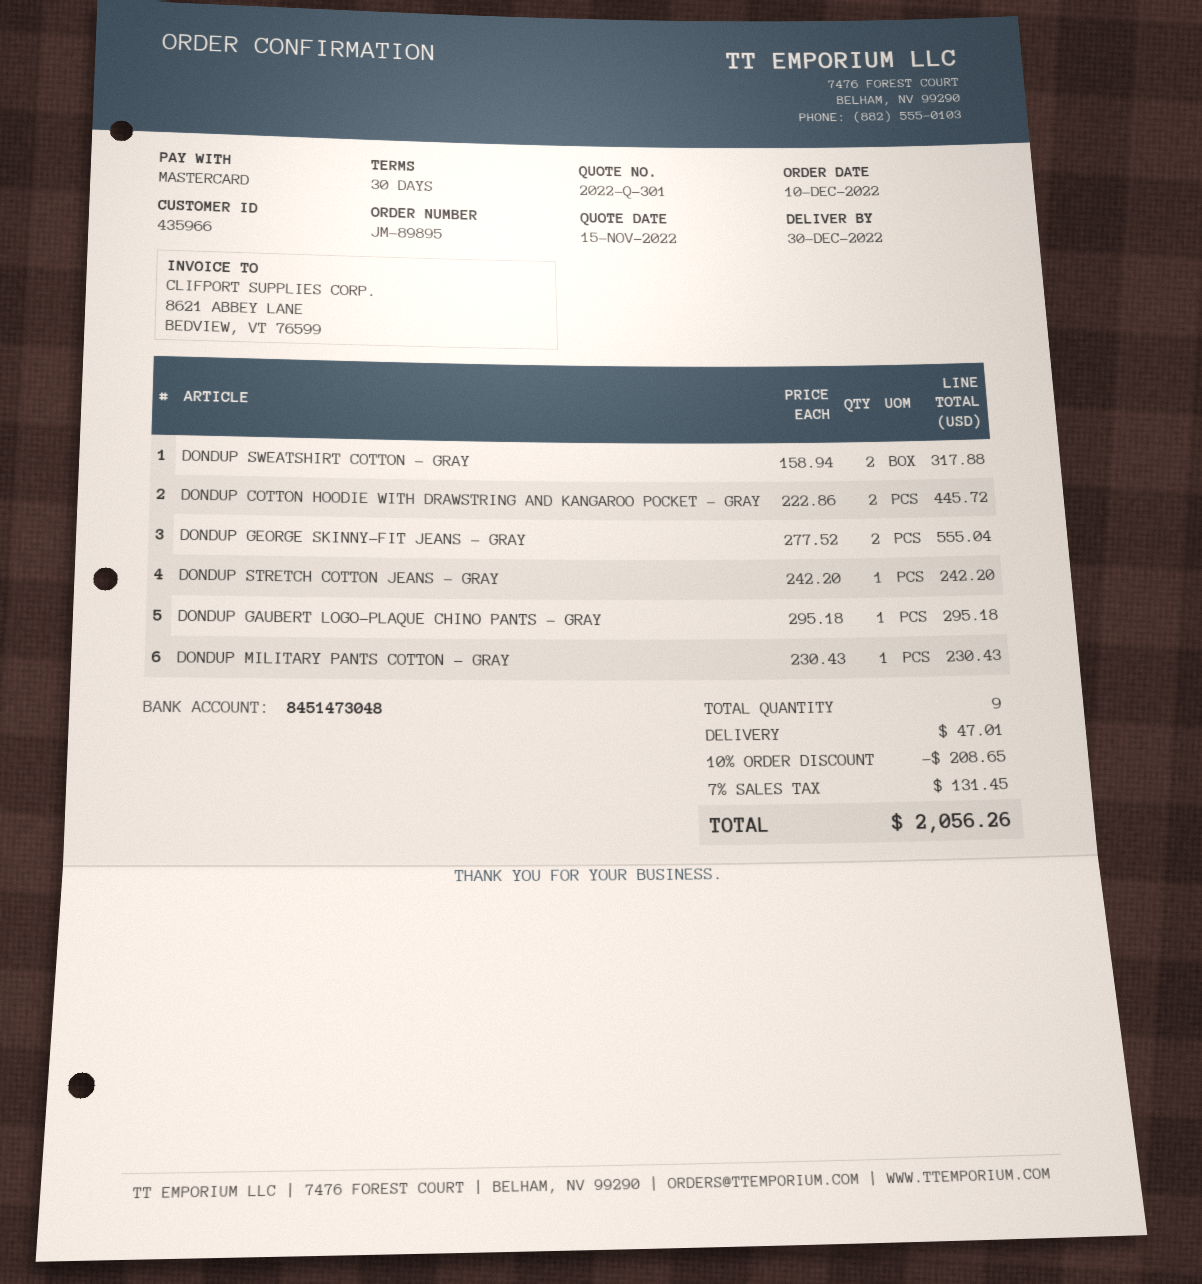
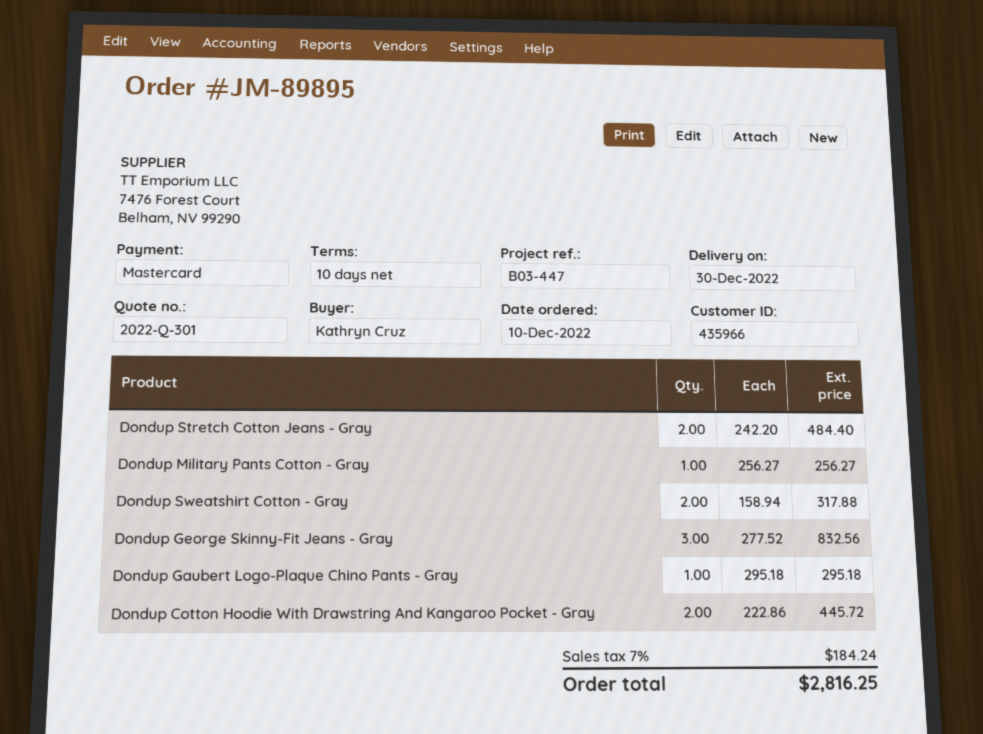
payment terms: 30 days -> 10 days
DONDUP GEORGE SKINNY-FIT JEANS - GRAY: 2 x 277.52 = 555.04 -> 3 x 277.52 = 832.56
DONDUP STRETCH COTTON JEANS - GRAY: 1 x 242.20 = 242.20 -> 2 x 242.20 = 484.40
DONDUP MILITARY PANTS COTTON - GRAY: 1 x 230.43 = 230.43 -> 1 x 256.27 = 256.27
discount: 10% = 208.65 -> none
shipping: 47.01 -> none
tax: 7% = 131.45 -> 7% = 184.24
total: 2056.26 -> 2816.25

